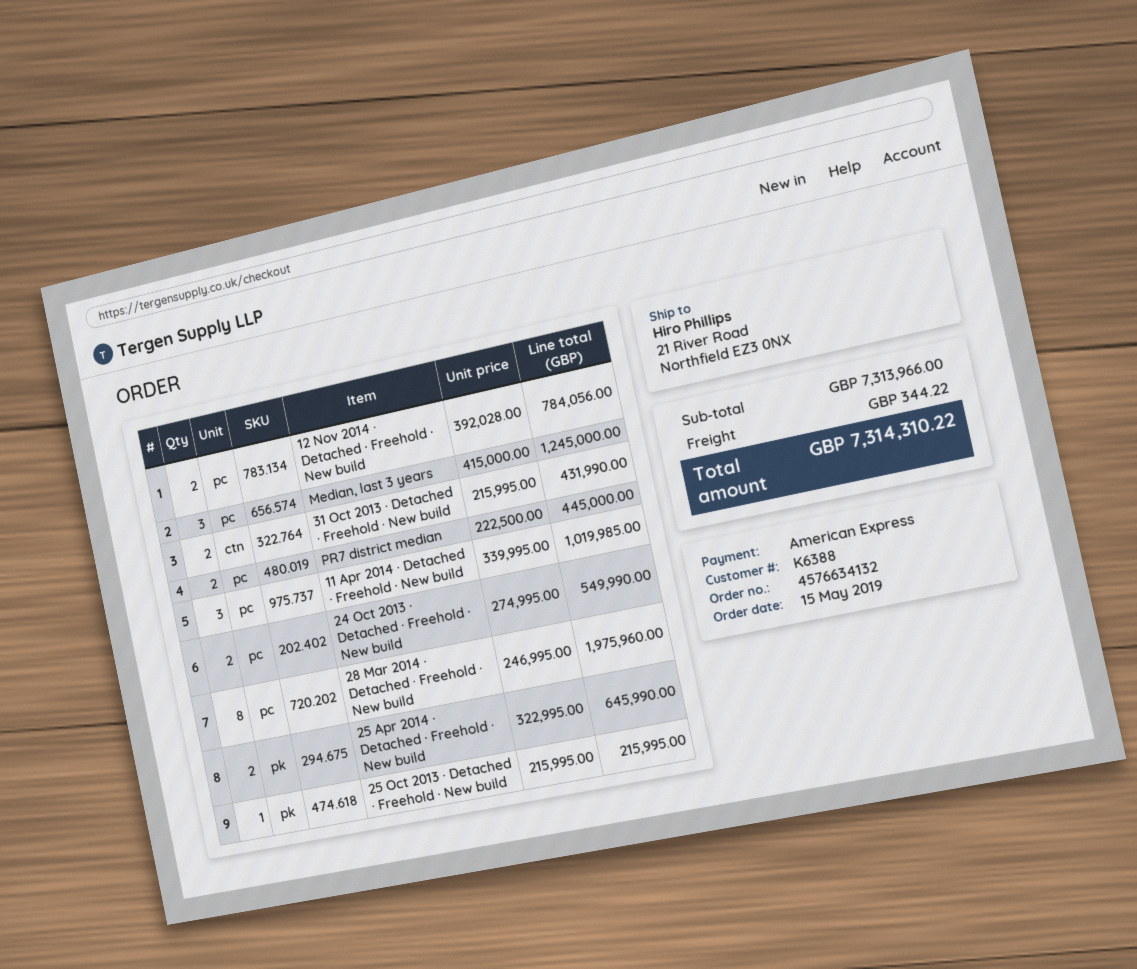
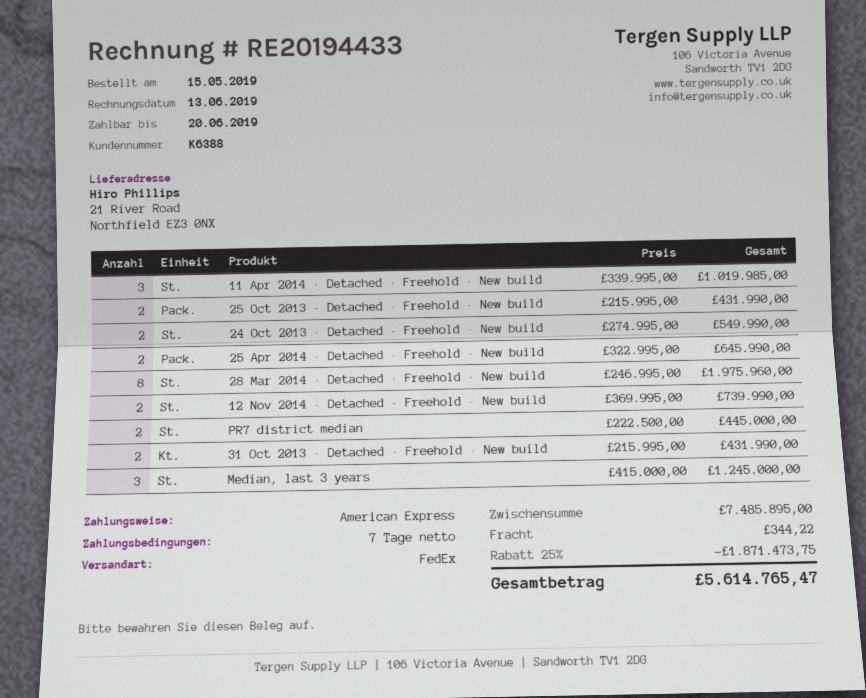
12 Nov 2014 · Detached · Freehold · New build: 2 x 392028.00 = 784056.00 -> 2 x 369995.00 = 739990.00
25 Oct 2013 · Detached · Freehold · New build: 1 x 215995.00 = 215995.00 -> 2 x 215995.00 = 431990.00
subtotal: 7313966.00 -> 7485895.00
discount: none -> 25% = 1871473.75
total: 7314310.22 -> 5614765.47

